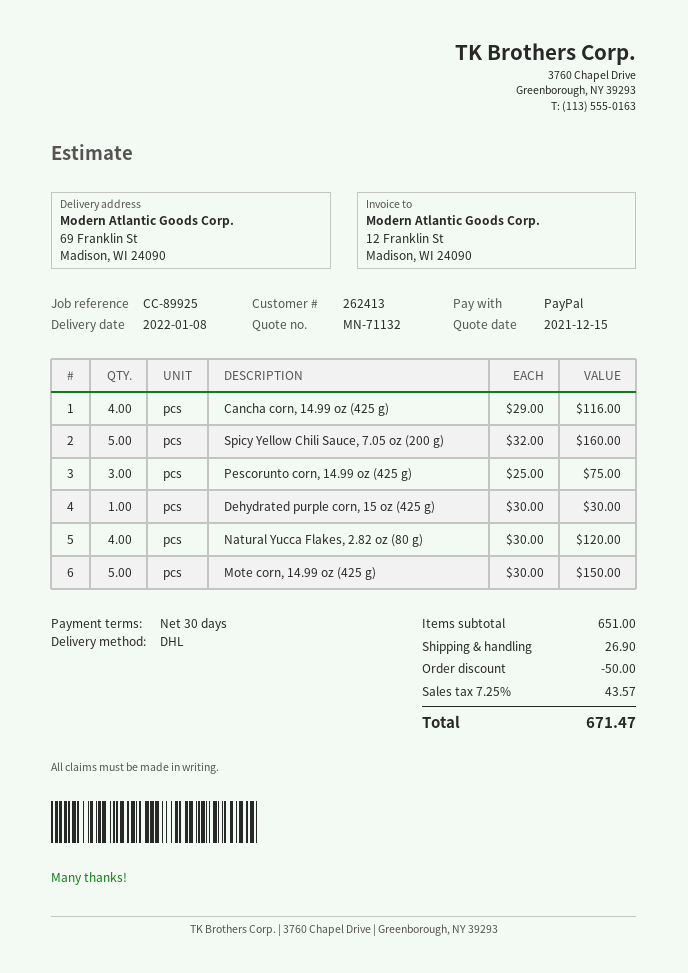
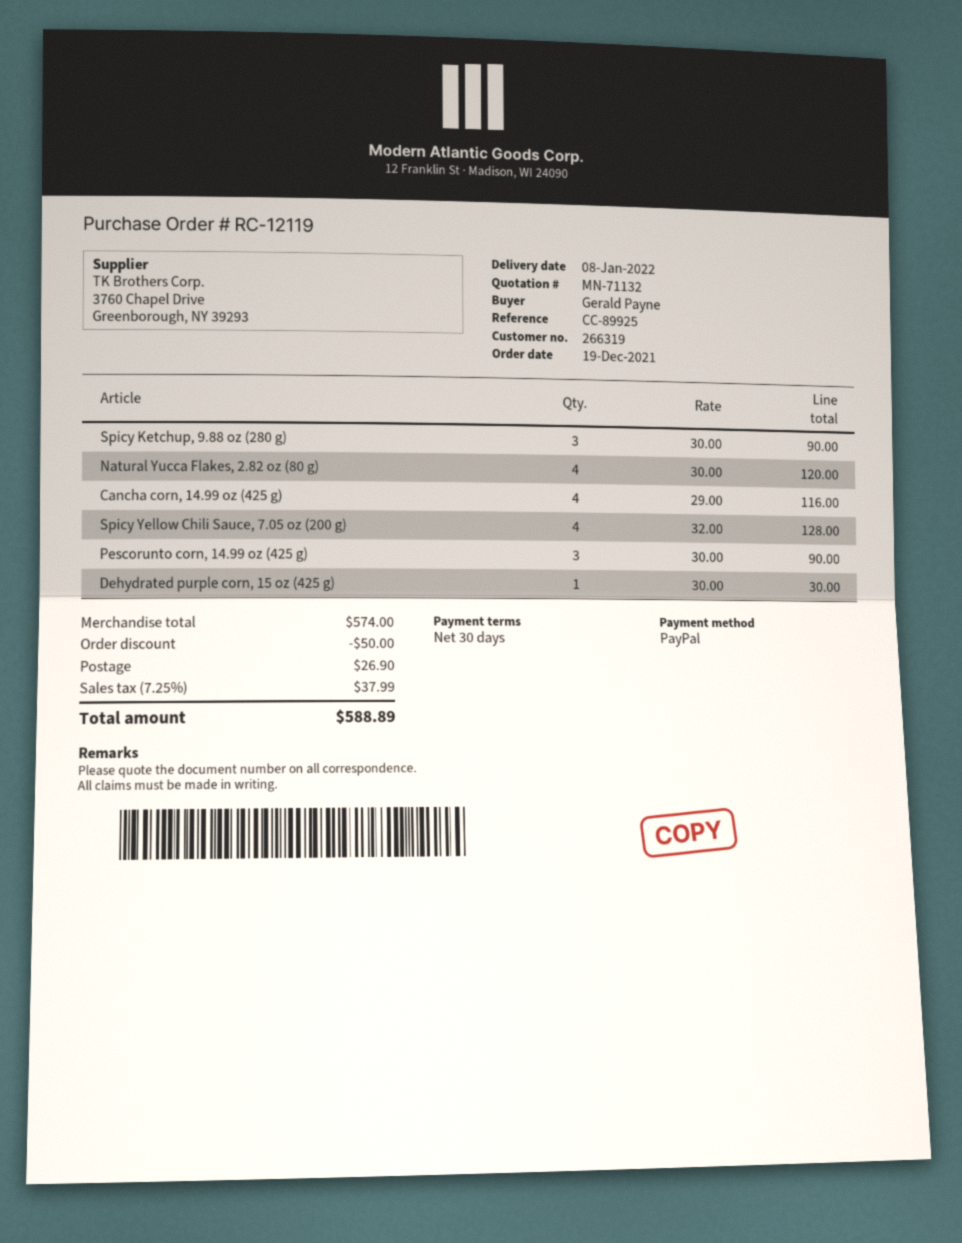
customer number: 262413 -> 266319
Spicy Yellow Chili Sauce, 7.05 oz (200 g): 5 x 32.00 = 160.00 -> 4 x 32.00 = 128.00
Pescorunto corn, 14.99 oz (425 g): 3 x 25.00 = 75.00 -> 3 x 30.00 = 90.00
Mote corn, 14.99 oz (425 g): 5 x 30.00 = 150.00 -> none
Spicy Ketchup, 9.88 oz (280 g): none -> 3 x 30.00 = 90.00
subtotal: 651.00 -> 574.00
tax: 7.25% = 43.57 -> 7.25% = 37.99
total: 671.47 -> 588.89

